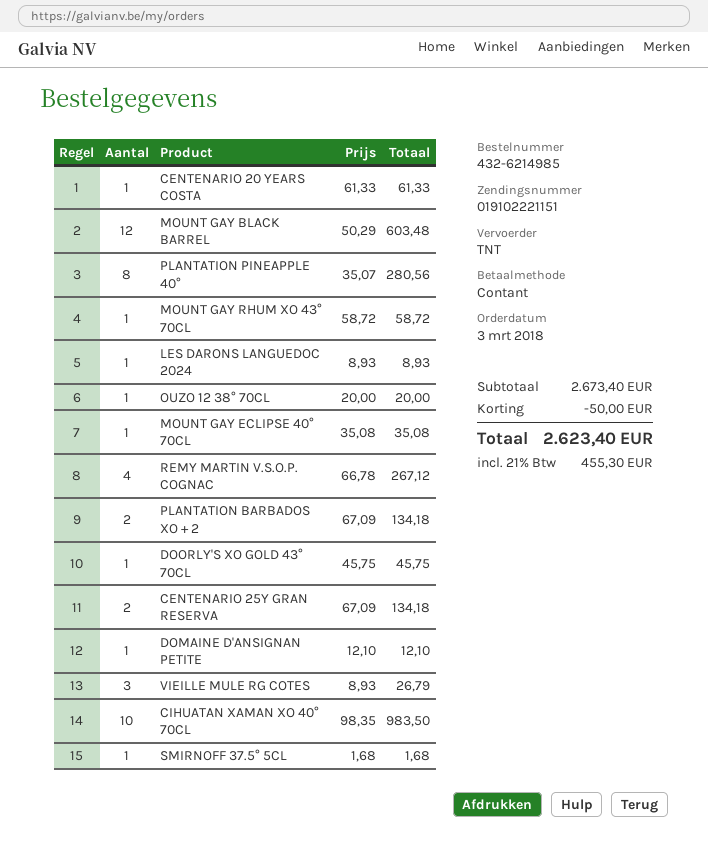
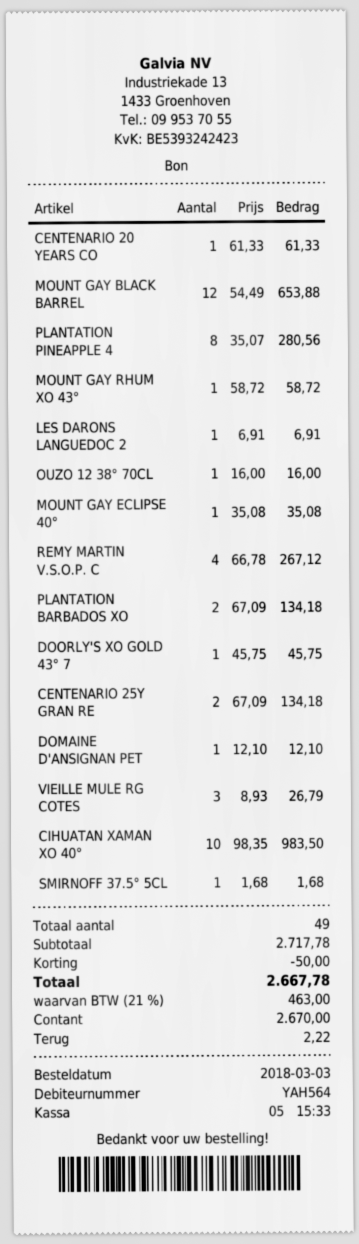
MOUNT GAY BLACK BARREL: 12 x 50.29 = 603.48 -> 12 x 54.49 = 653.88
LES DARONS LANGUEDOC 2024: 1 x 8.93 = 8.93 -> 1 x 6.91 = 6.91
OUZO 12 38° 70CL: 1 x 20.00 = 20.00 -> 1 x 16.00 = 16.00
subtotal: 2673.40 -> 2717.78
tax: 21% = 455.30 -> 21% = 463.00
total: 2623.40 -> 2667.78

